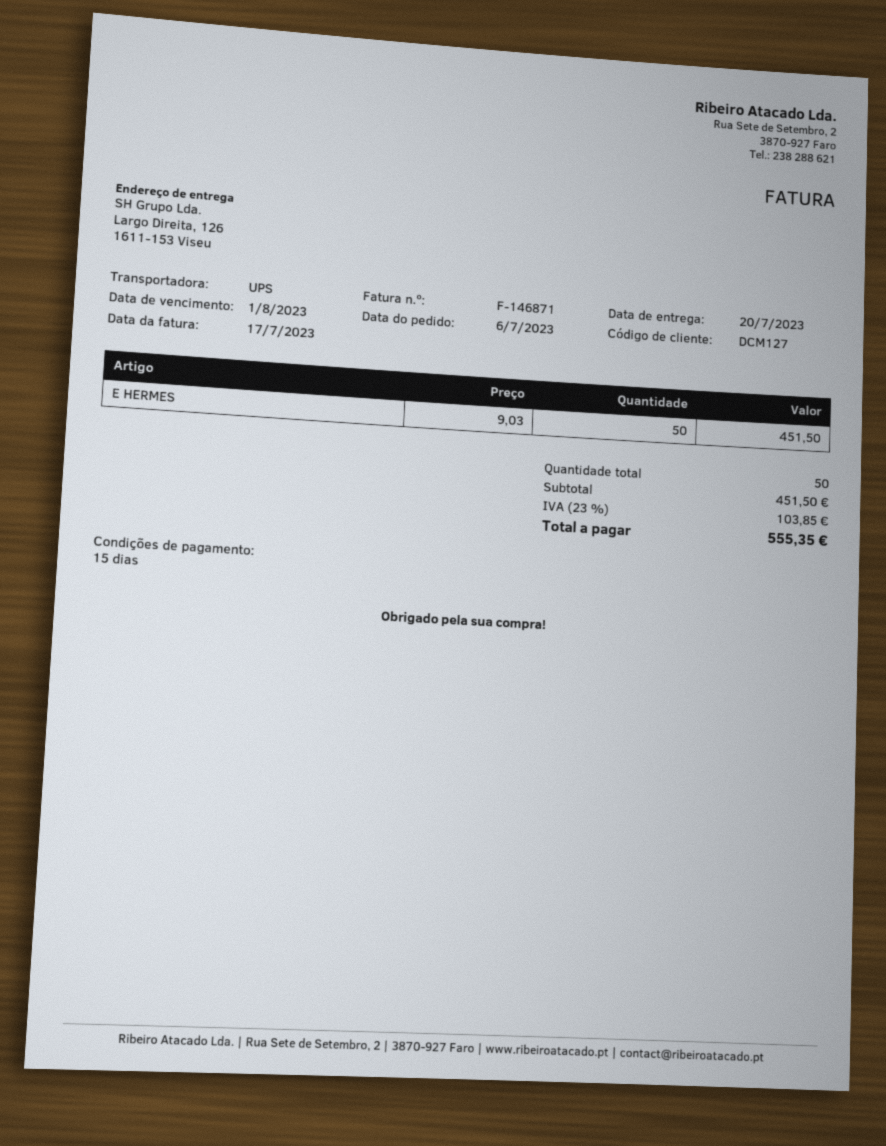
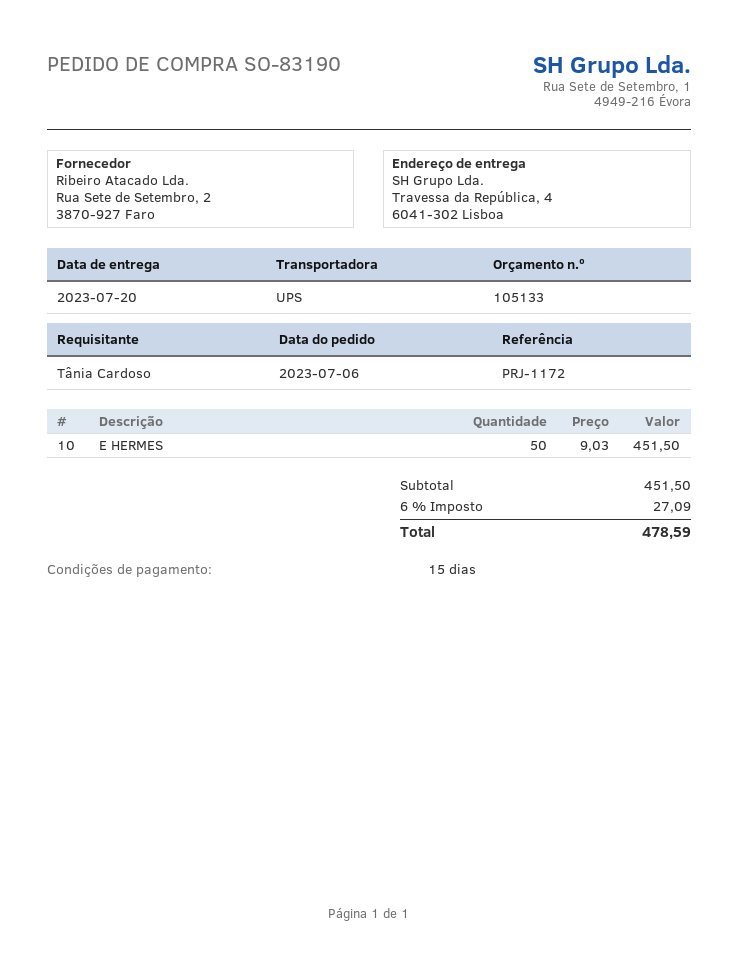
ship to: Largo Direita, 126, 1611-153 Viseu -> Travessa da República, 4, 6041-302 Lisboa
tax: 23% = 103.85 -> 6% = 27.09
total: 555.35 -> 478.59

